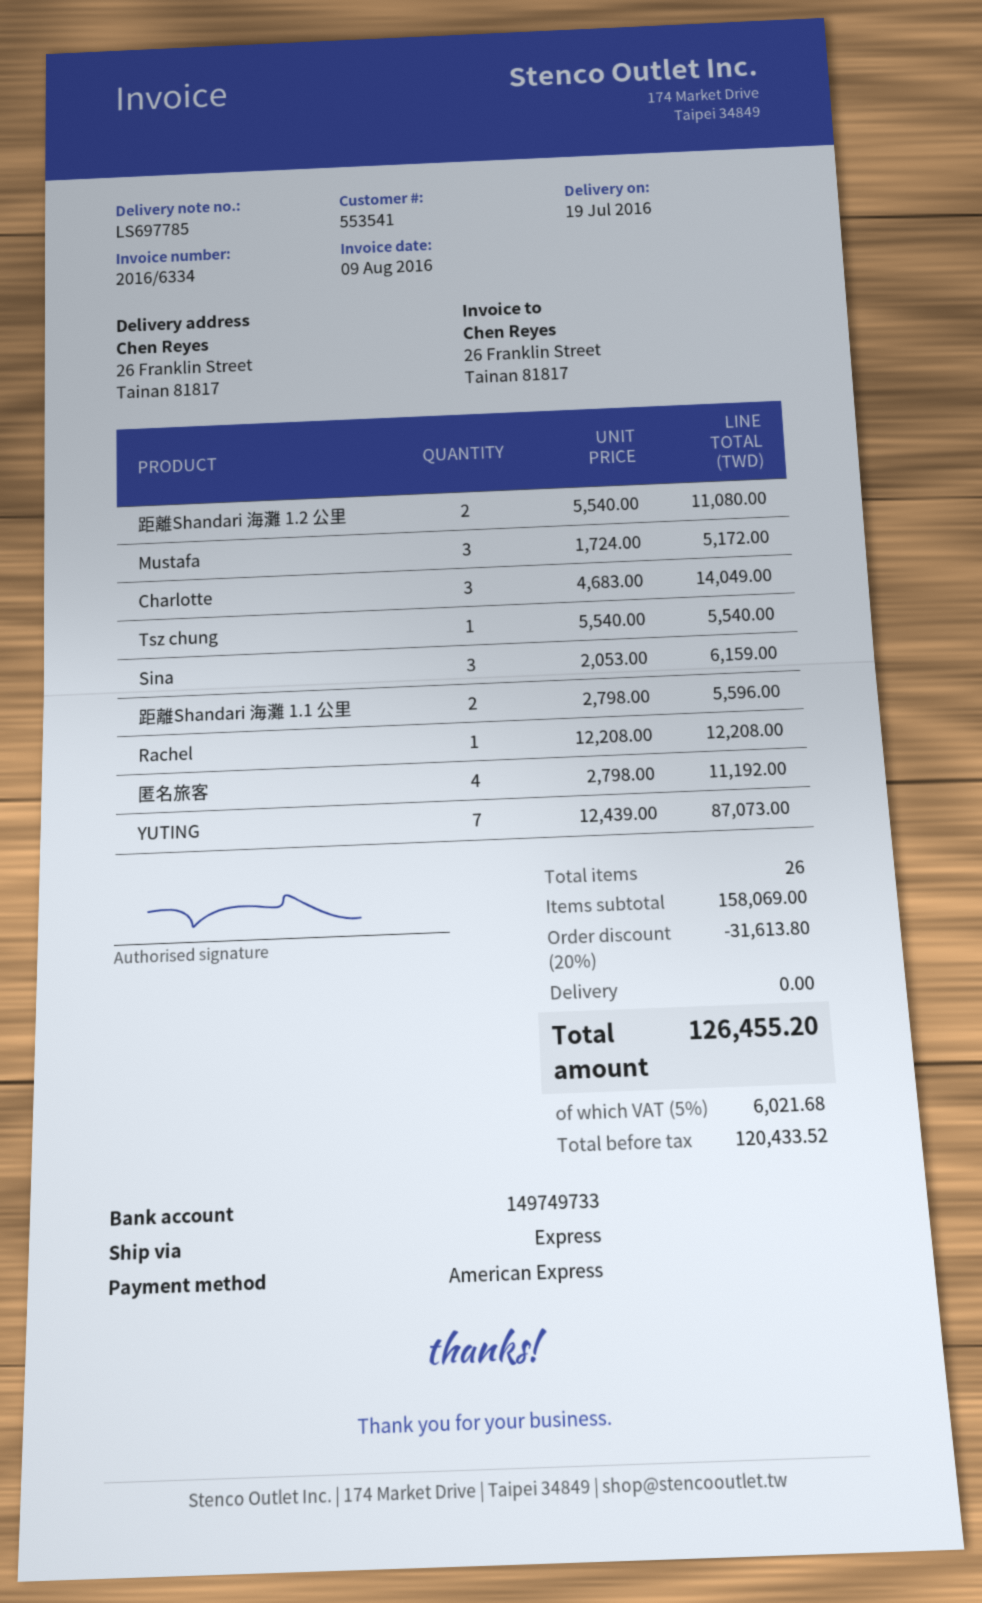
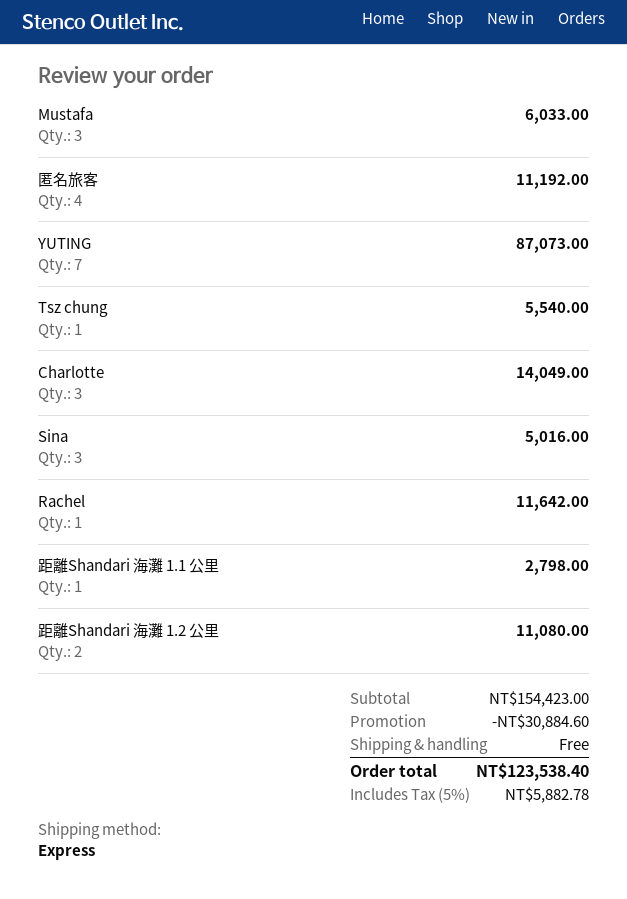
Mustafa: 3 for 5172.00 -> 3 for 6033.00
Sina: 3 for 6159.00 -> 3 for 5016.00
距離Shandari 海灘 1.1 公里: 2 for 5596.00 -> 1 for 2798.00
Rachel: 1 for 12208.00 -> 1 for 11642.00
subtotal: 158069.00 -> 154423.00
discount: 31613.80 -> 30884.60
tax: 5% = 6021.68 -> 5% = 5882.78
total: 126455.20 -> 123538.40

